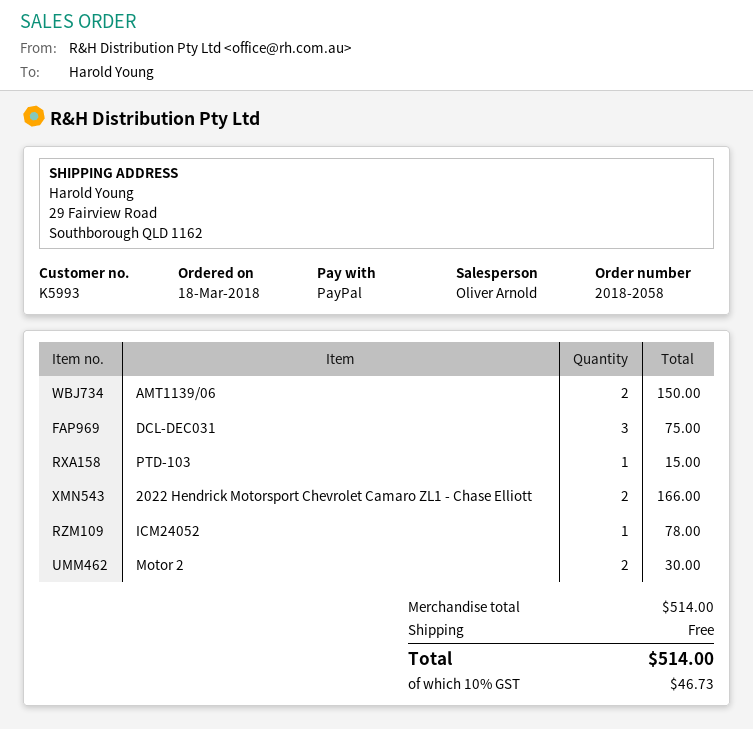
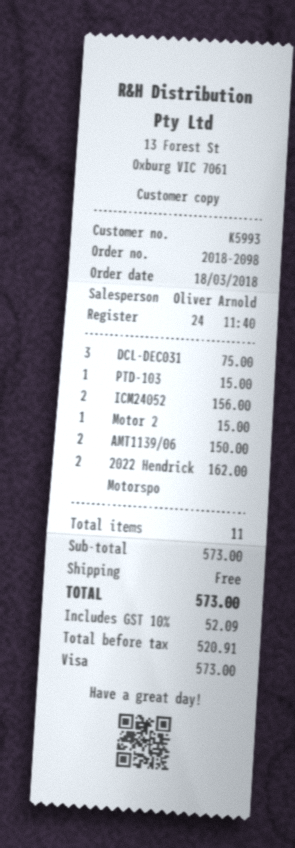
order number: 2018-2058 -> 2018-2098
payment method: PayPal -> Visa
2022 Hendrick Motorsport Chevrolet Camaro ZL1 - Chase Elliott: 2 for 166.00 -> 2 for 162.00
ICM24052: 1 for 78.00 -> 2 for 156.00
Motor 2: 2 for 30.00 -> 1 for 15.00
subtotal: 514.00 -> 573.00
tax: 10% = 46.73 -> 10% = 52.09
total: 514.00 -> 573.00

